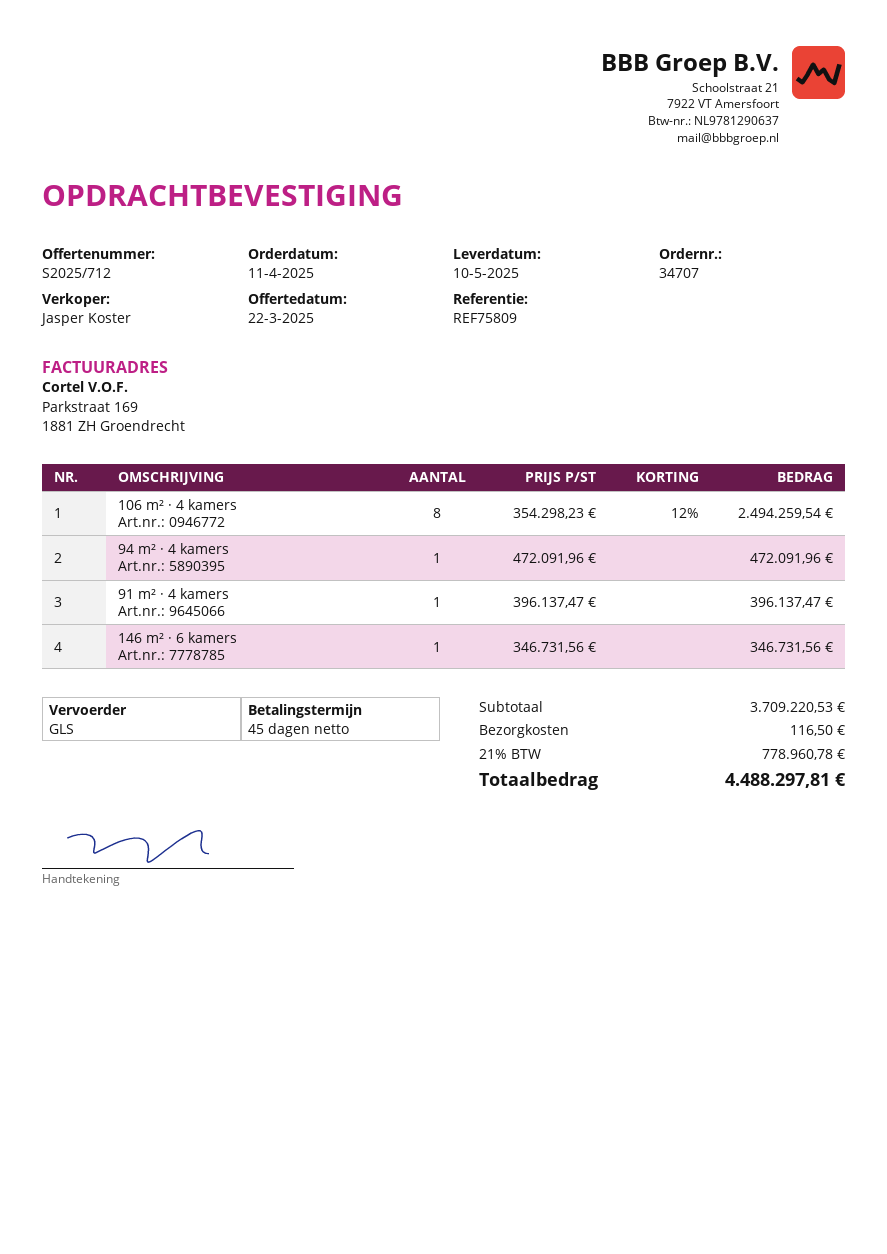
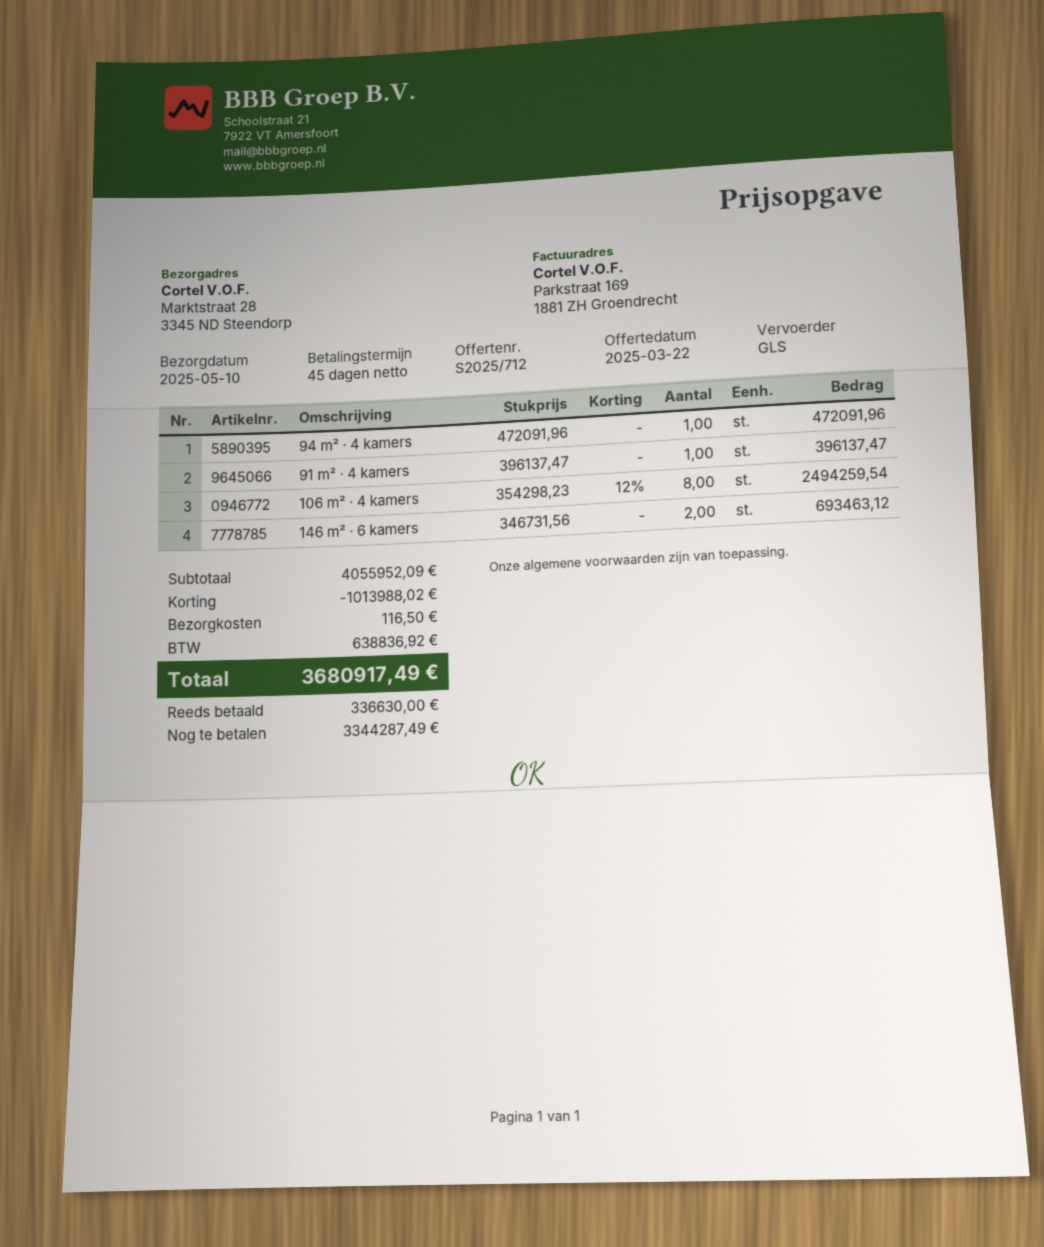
146 m² · 6 kamers: 1 x 346731.56 = 346731.56 -> 2 x 346731.56 = 693463.12
subtotal: 3709220.53 -> 4055952.09
discount: none -> 1013988.02
tax: 778960.78 -> 638836.92
total: 4488297.81 -> 3680917.49

